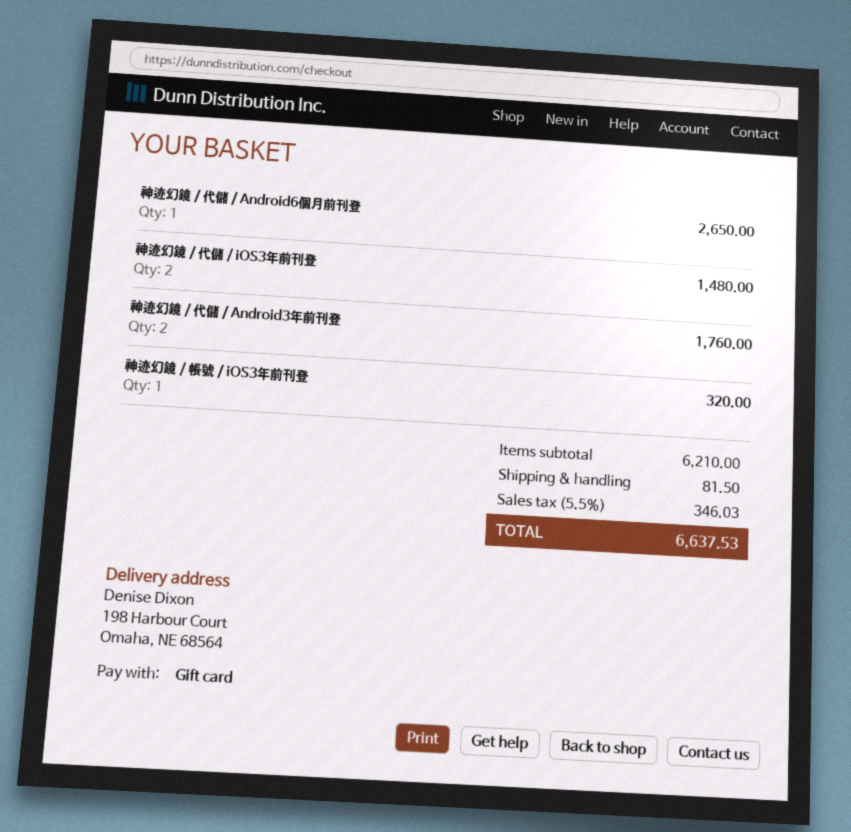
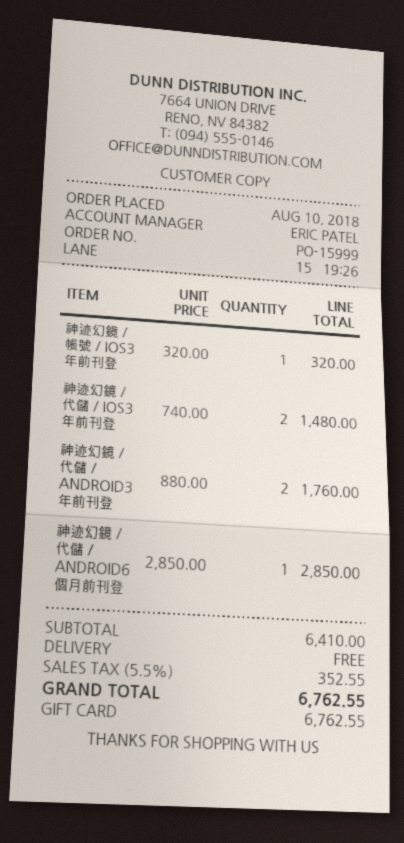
神迹幻鏡 / 代儲 / Android6個月前刊登: 1 for 2650.00 -> 1 for 2850.00
subtotal: 6210.00 -> 6410.00
shipping: 81.50 -> 0.00
tax: 5.5% = 346.03 -> 5.5% = 352.55
total: 6637.53 -> 6762.55

